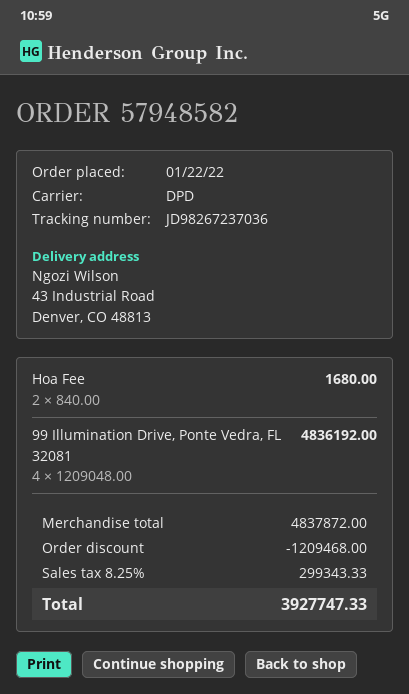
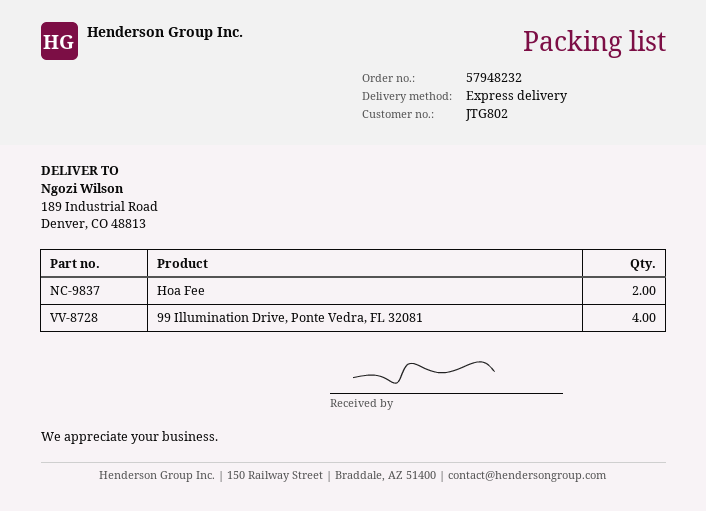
order number: 57948582 -> 57948232
shipping method: DPD -> express
ship to: 43 Industrial Road, Denver, CO 48813 -> 189 Industrial Road, Denver, CO 48813

